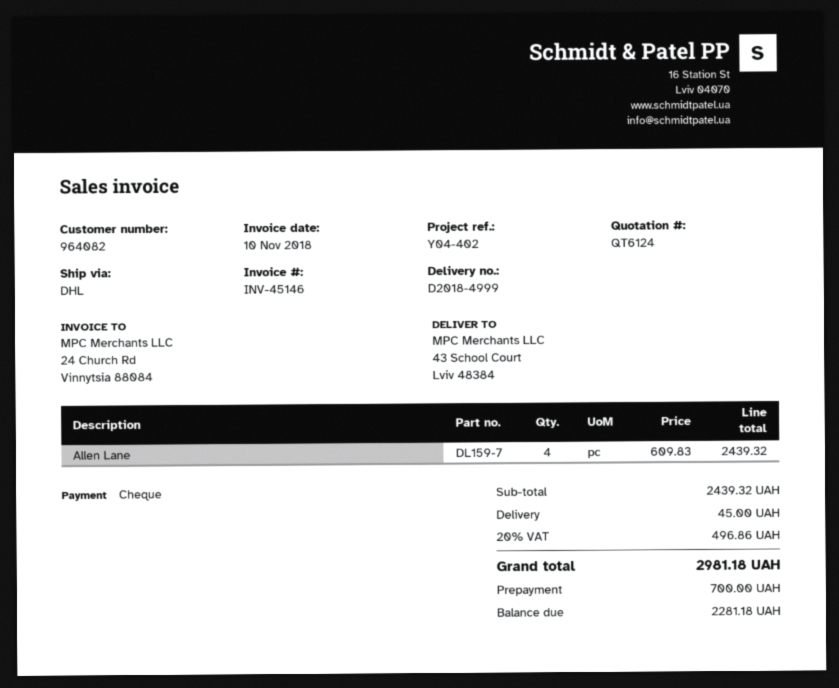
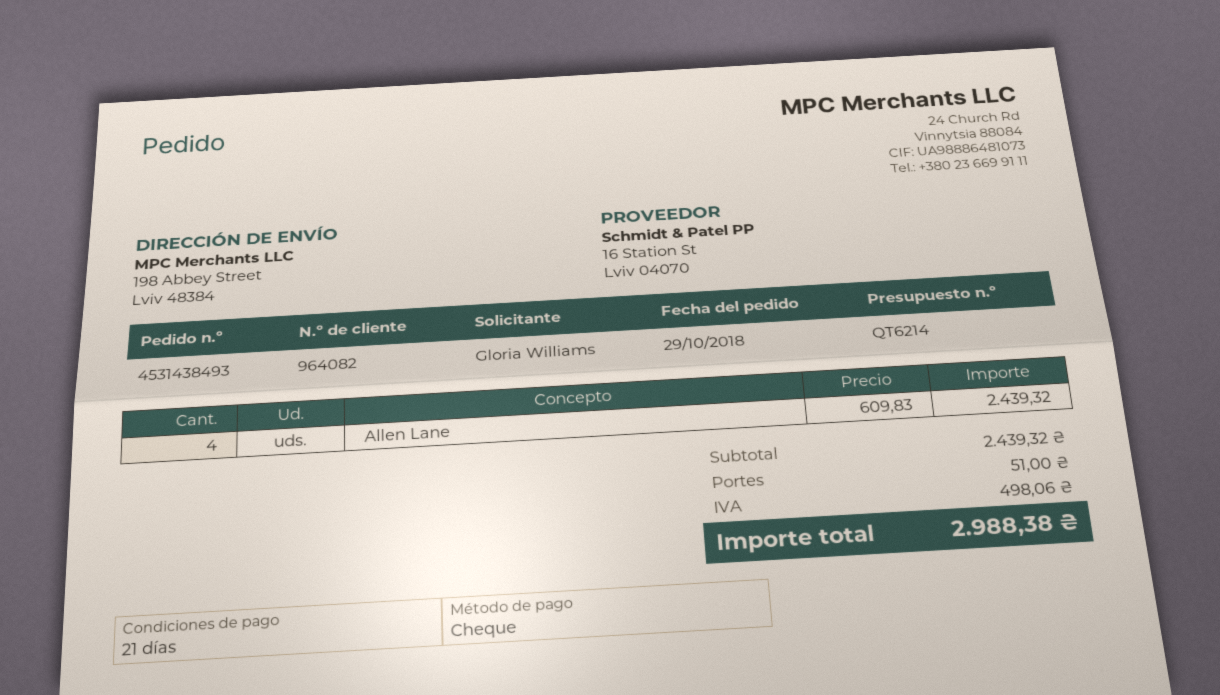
quote number: QT6124 -> QT6214
ship to: 43 School Court, Lviv 48384 -> 198 Abbey Street, Lviv 48384
shipping: 45.00 -> 51.00
tax: 496.86 -> 498.06
total: 2981.18 -> 2988.38

